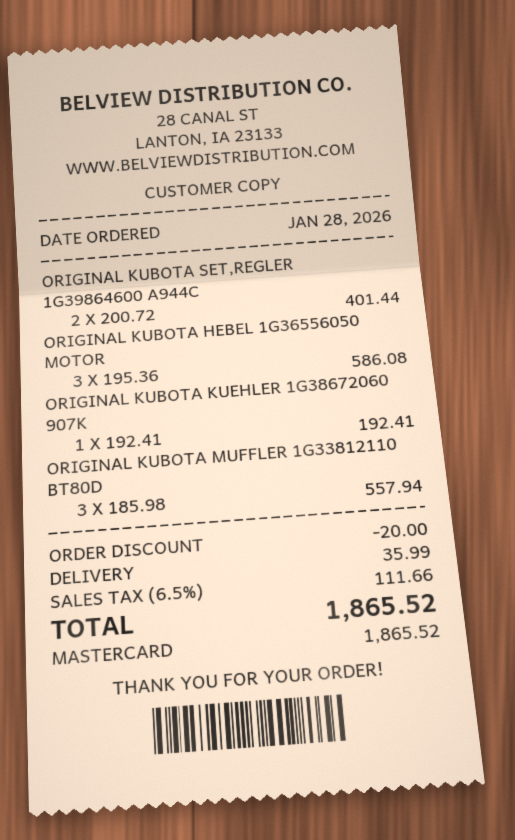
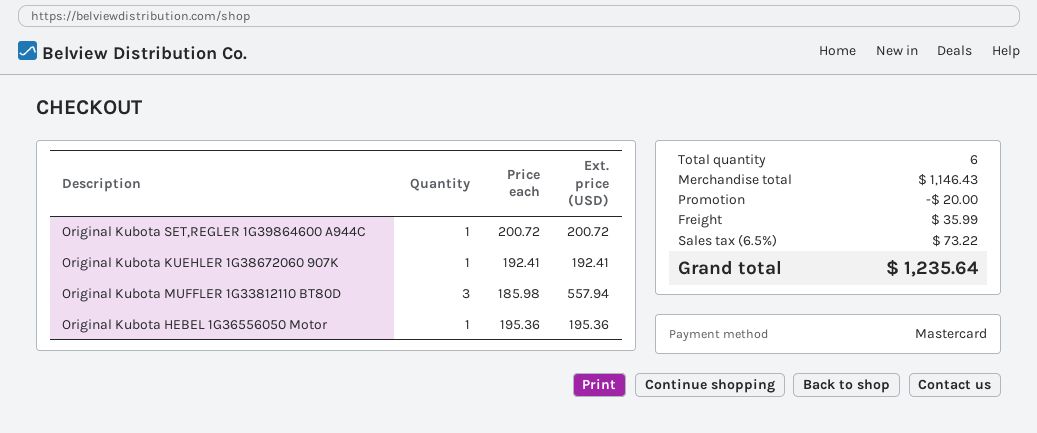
ORIGINAL KUBOTA SET,REGLER 1G39864600 A944C: 2 x 200.72 = 401.44 -> 1 x 200.72 = 200.72
ORIGINAL KUBOTA HEBEL 1G36556050 MOTOR: 3 x 195.36 = 586.08 -> 1 x 195.36 = 195.36
tax: 6.5% = 111.66 -> 6.5% = 73.22
total: 1865.52 -> 1235.64

